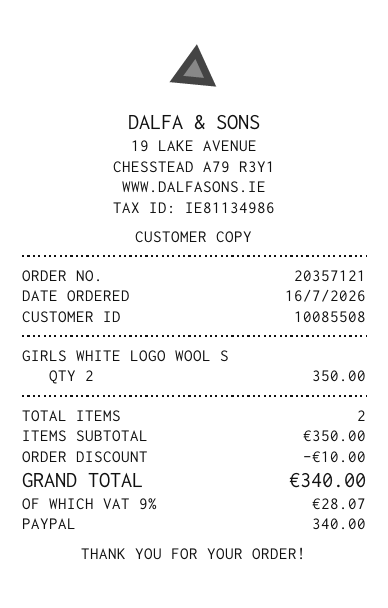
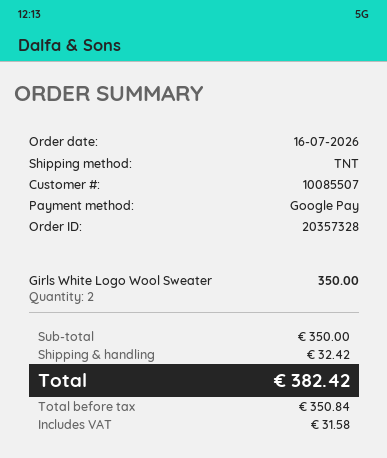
order number: 20357121 -> 20357328
customer number: 10085508 -> 10085507
payment method: PayPal -> Google Pay
discount: 10.00 -> none
shipping: none -> 32.42
tax: 28.07 -> 31.58
total: 340.00 -> 382.42

